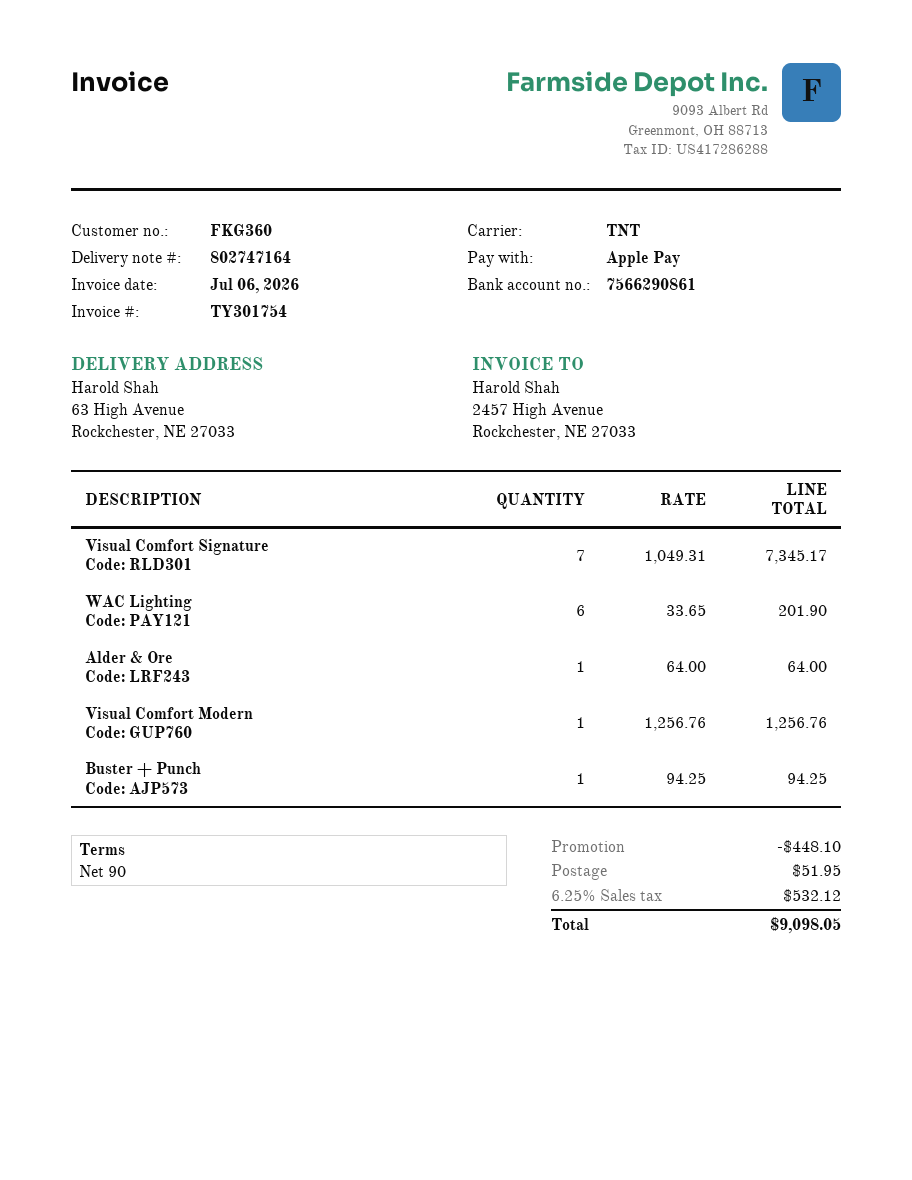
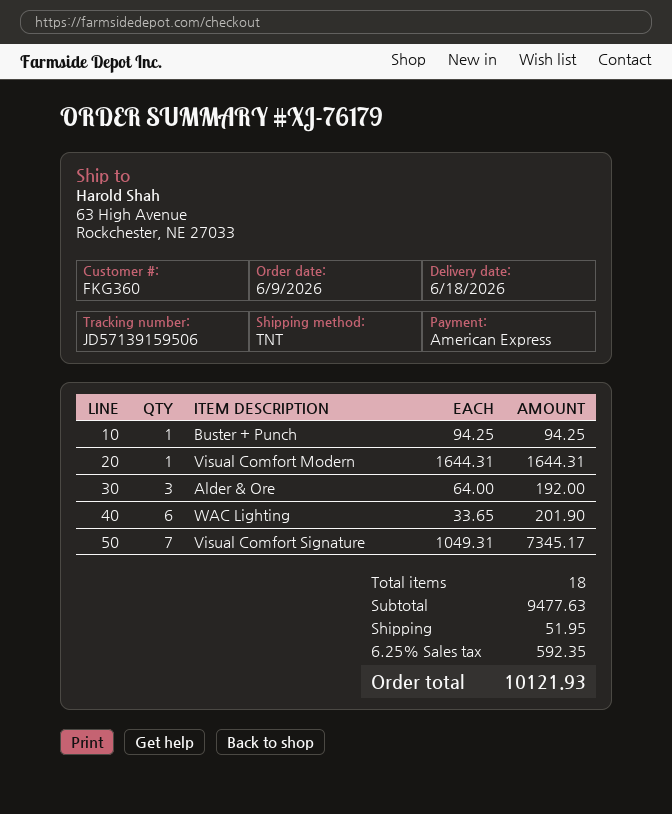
payment method: Apple Pay -> American Express
Alder & Ore: 1 x 64.00 = 64.00 -> 3 x 64.00 = 192.00
Visual Comfort Modern: 1 x 1256.76 = 1256.76 -> 1 x 1644.31 = 1644.31
discount: 448.10 -> none
tax: 6.25% = 532.12 -> 6.25% = 592.35
total: 9098.05 -> 10121.93

